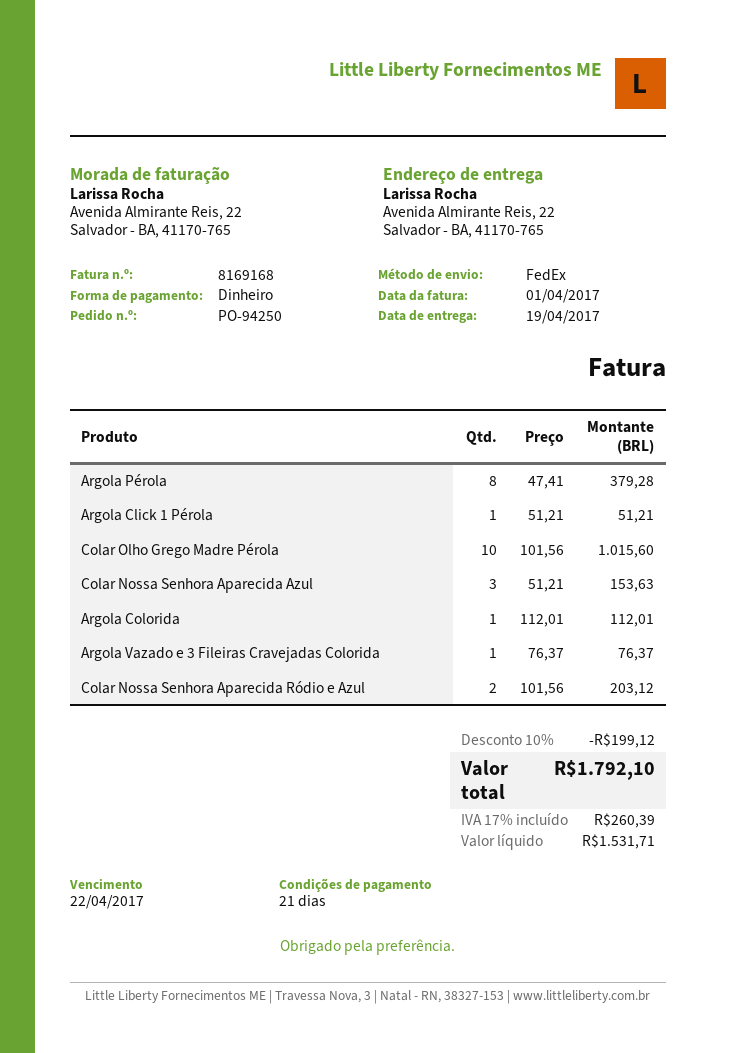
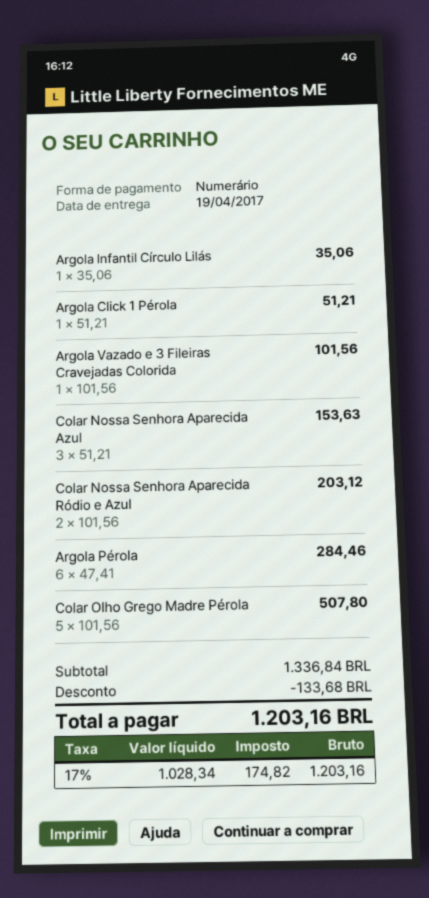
Argola Pérola: 8 x 47.41 = 379.28 -> 6 x 47.41 = 284.46
Colar Olho Grego Madre Pérola: 10 x 101.56 = 1015.60 -> 5 x 101.56 = 507.80
Argola Colorida: 1 x 112.01 = 112.01 -> none
Argola Vazado e 3 Fileiras Cravejadas Colorida: 1 x 76.37 = 76.37 -> 1 x 101.56 = 101.56
Argola Infantil Círculo Lilás: none -> 1 x 35.06 = 35.06
discount: 199.12 -> 133.68
net: 1531.71 -> 1028.34
tax: 17% = 260.39 -> 17% = 174.82
total: 1792.10 -> 1203.16

